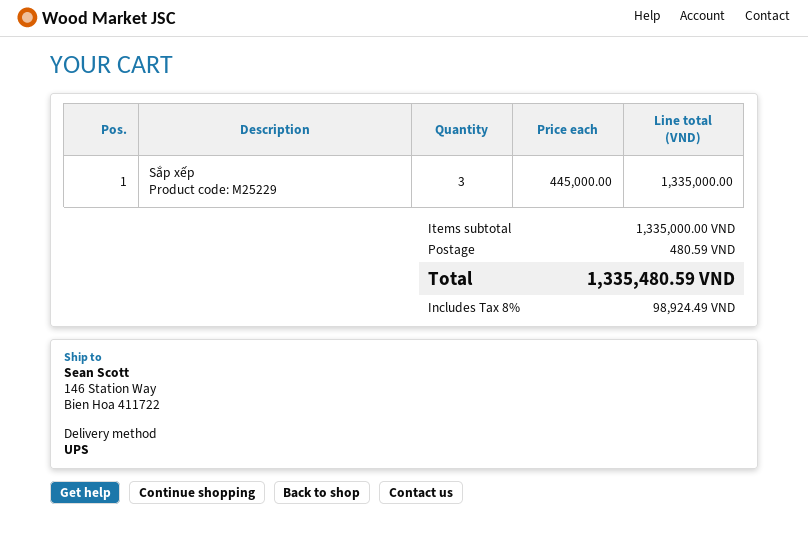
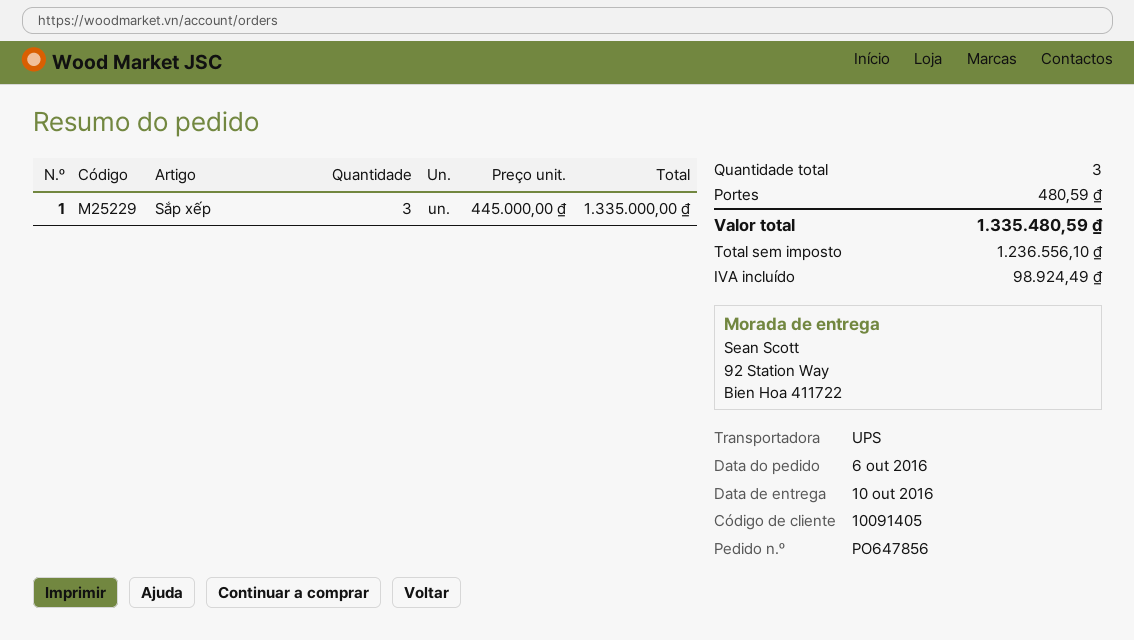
ship to: 146 Station Way, Bien Hoa 411722 -> 92 Station Way, Bien Hoa 411722

